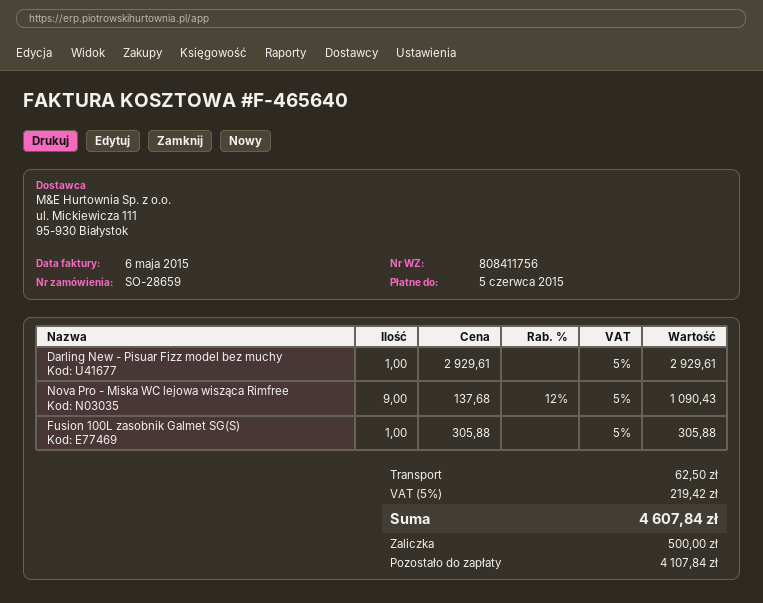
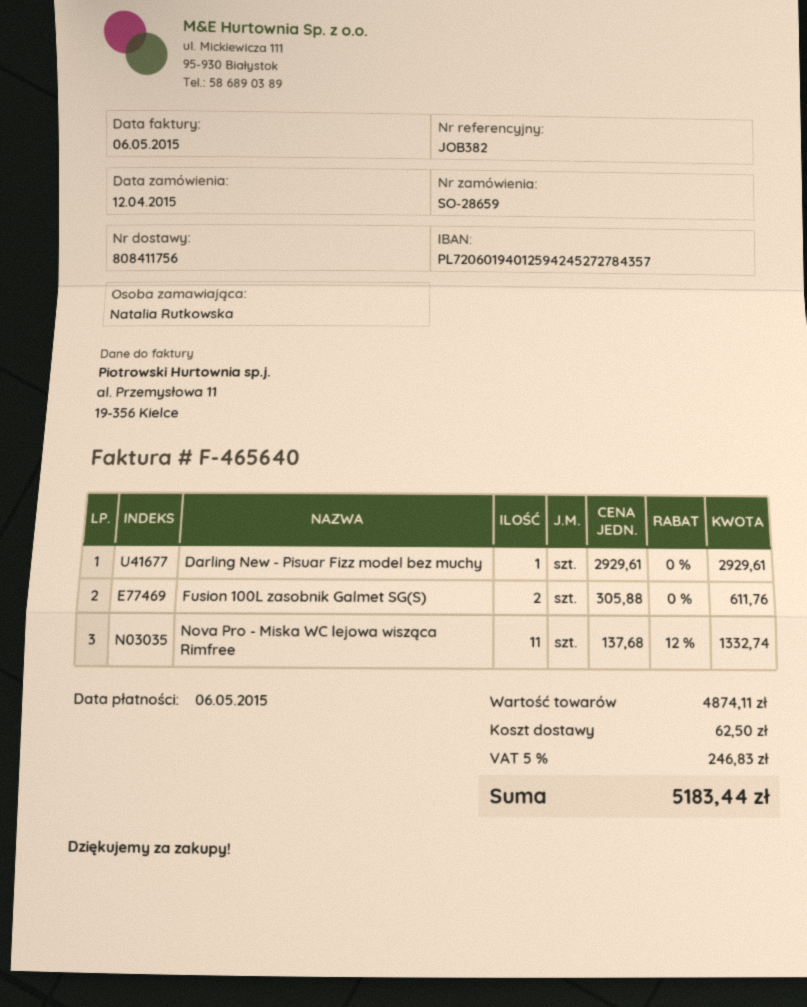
due date: 2015-06-05 -> 2015-05-06
Nova Pro - Miska WC lejowa wisząca Rimfree: 9 x 137.68 - 12% = 1090.43 -> 11 x 137.68 - 12% = 1332.74
Fusion 100L zasobnik Galmet SG(S): 1 x 305.88 = 305.88 -> 2 x 305.88 = 611.76
tax: 5% = 219.42 -> 5% = 246.83
total: 4607.84 -> 5183.44

